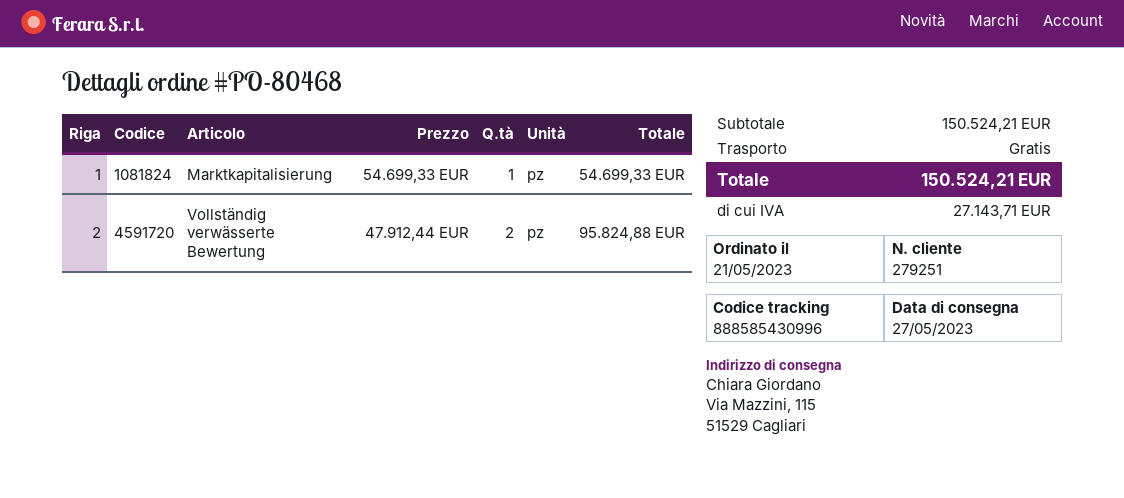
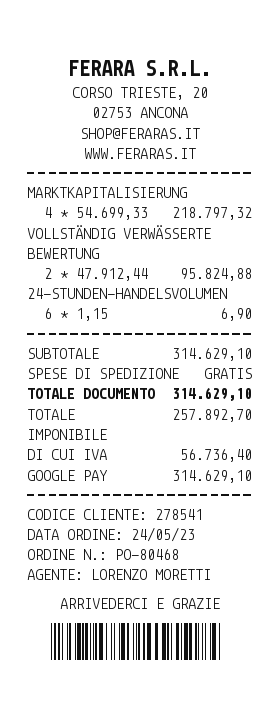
order date: 2023-05-21 -> 2023-05-24
customer number: 279251 -> 278541
Marktkapitalisierung: 1 x 54699.33 = 54699.33 -> 4 x 54699.33 = 218797.32
24-STUNDEN-HANDELSVOLUMEN: none -> 6 x 1.15 = 6.90
subtotal: 150524.21 -> 314629.10
tax: 27143.71 -> 56736.40
total: 150524.21 -> 314629.10

